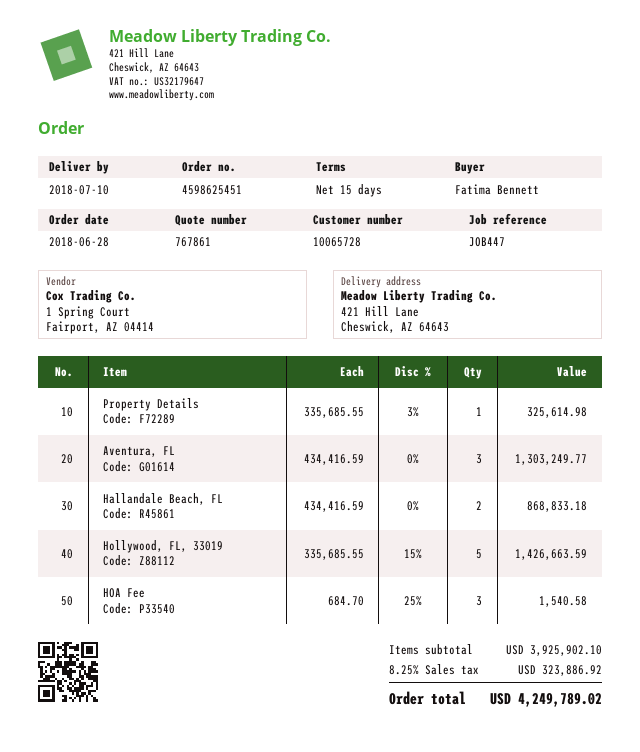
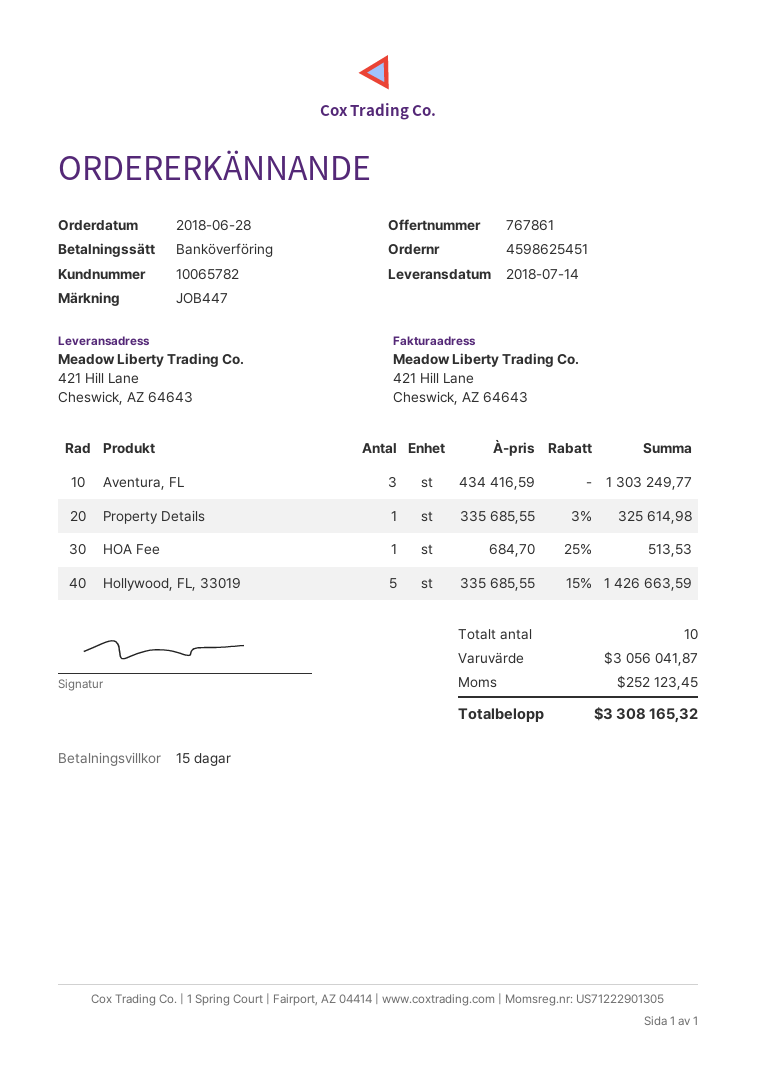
delivery date: 2018-07-10 -> 2018-07-14
customer number: 10065728 -> 10065782
Hallandale Beach, FL: 2 x 434416.59 = 868833.18 -> none
HOA Fee: 3 x 684.70 - 25% = 1540.58 -> 1 x 684.70 - 25% = 513.53
subtotal: 3925902.10 -> 3056041.87
tax: 323886.92 -> 252123.45
total: 4249789.02 -> 3308165.32

